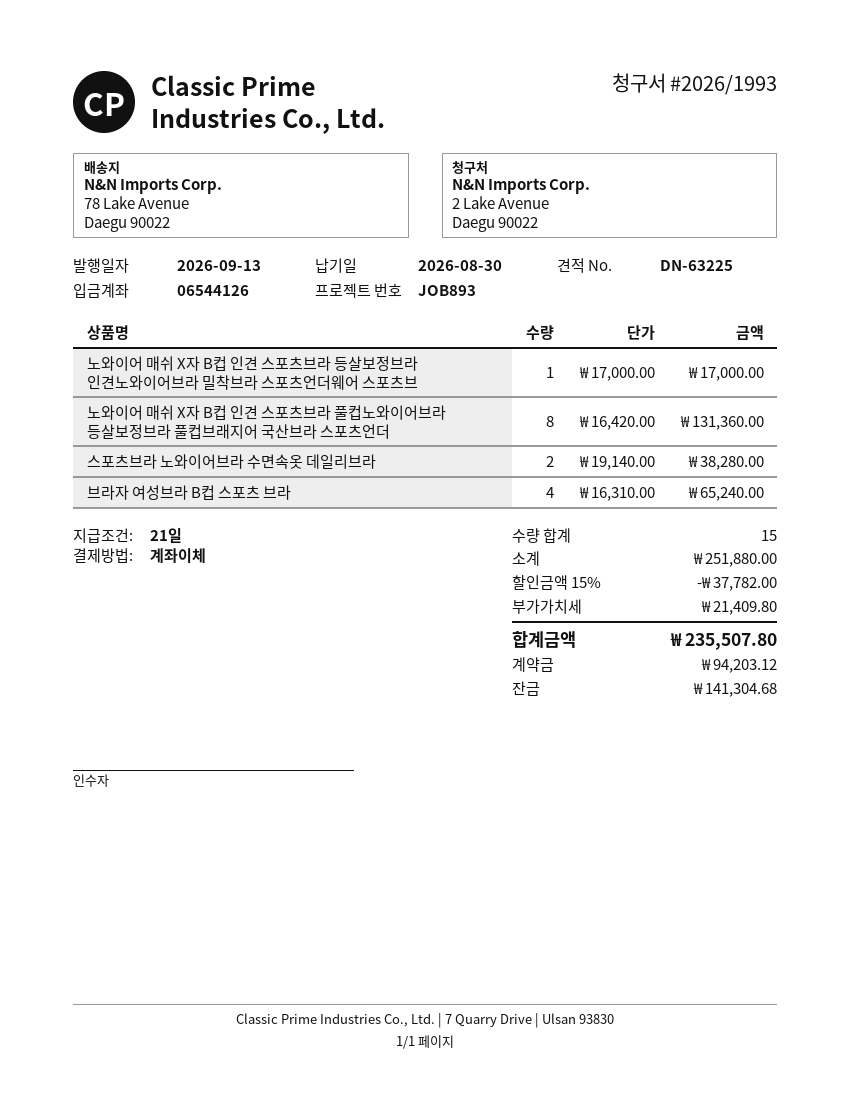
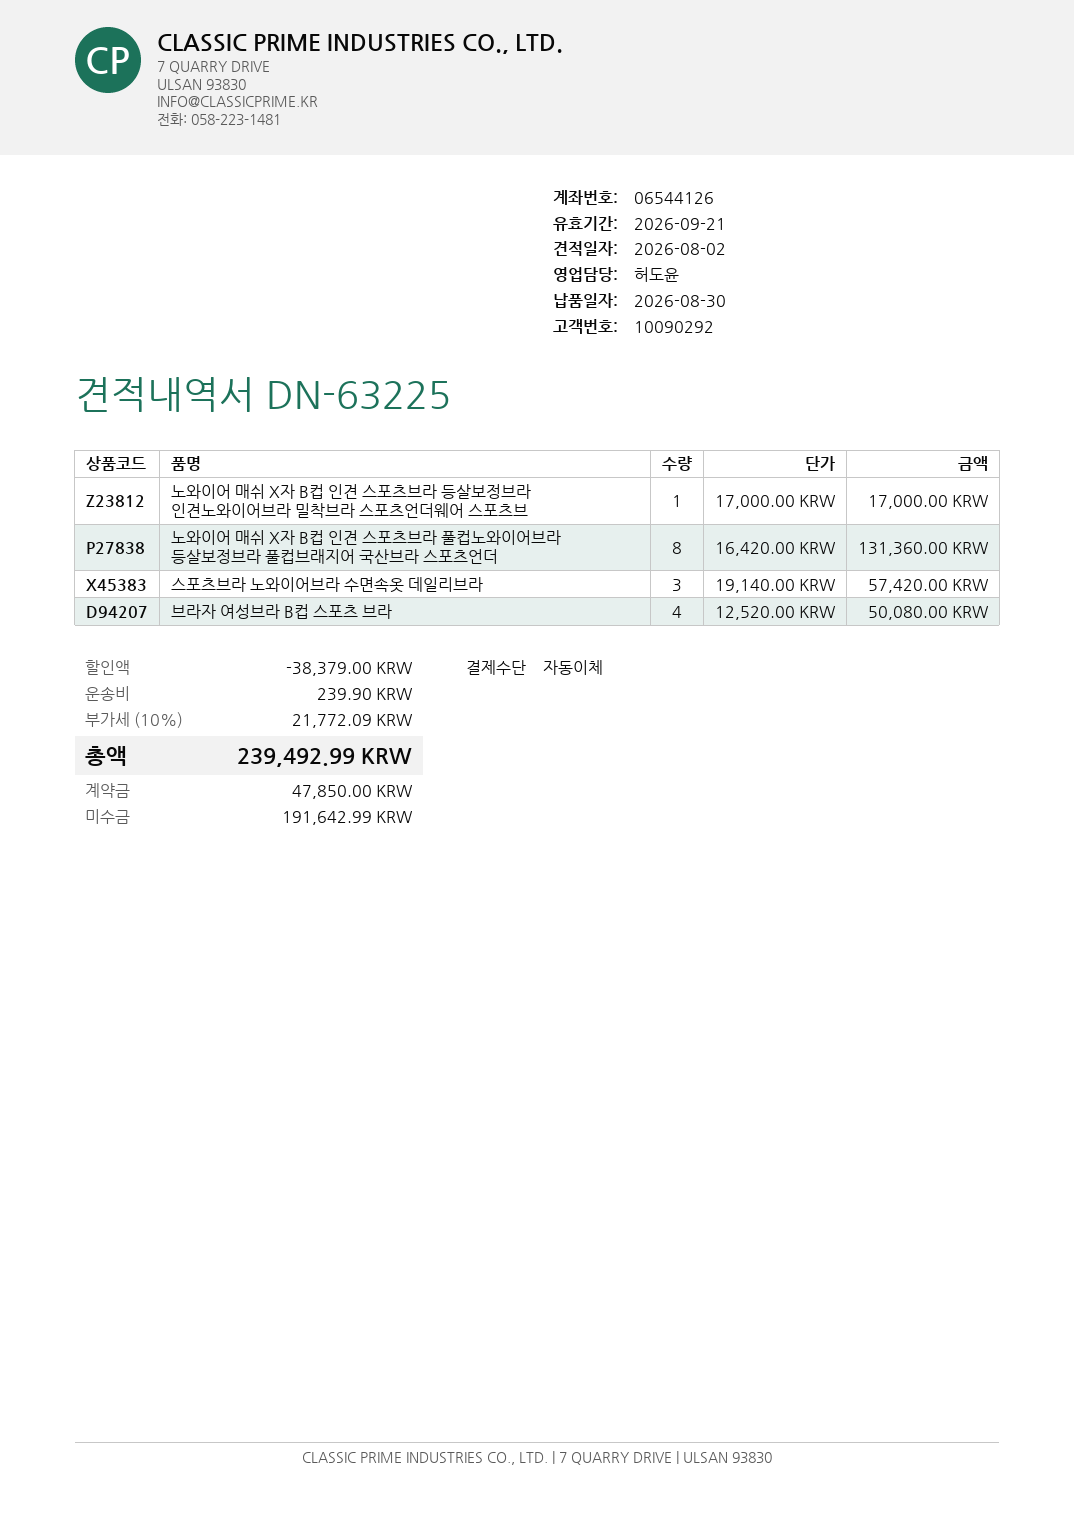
payment method: bank transfer -> direct debit
스포츠브라 노와이어브라 수면속옷 데일리브라: 2 x 19140.00 = 38280.00 -> 3 x 19140.00 = 57420.00
브라자 여성브라 B컵 스포츠 브라: 4 x 16310.00 = 65240.00 -> 4 x 12520.00 = 50080.00
discount: 37782.00 -> 38379.00
shipping: none -> 239.90
tax: 21409.80 -> 21772.09
total: 235507.80 -> 239492.99
deposit: 94203.12 -> 47850.00
balance: 141304.68 -> 191642.99

